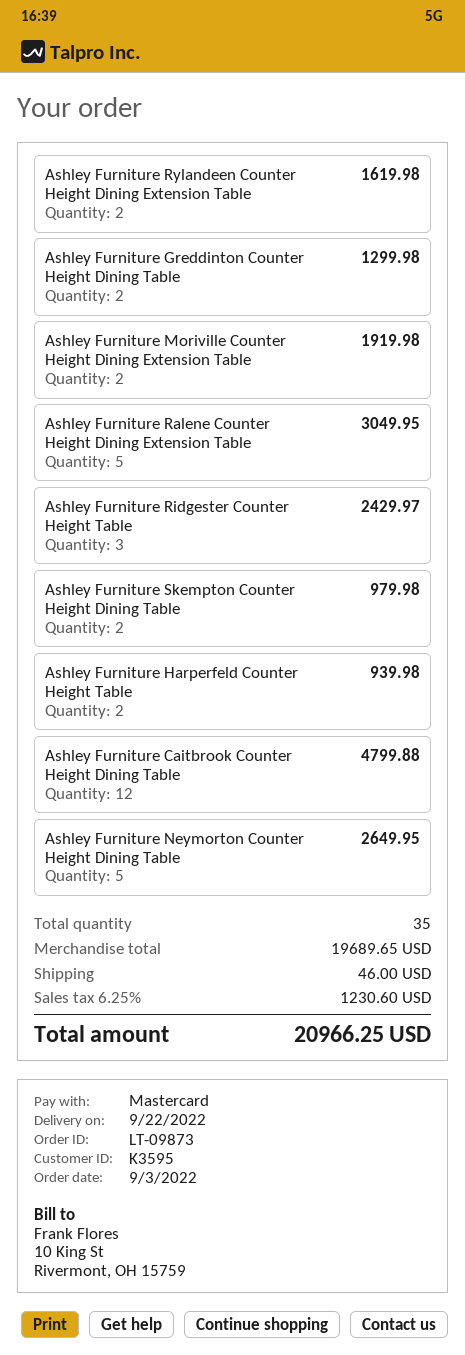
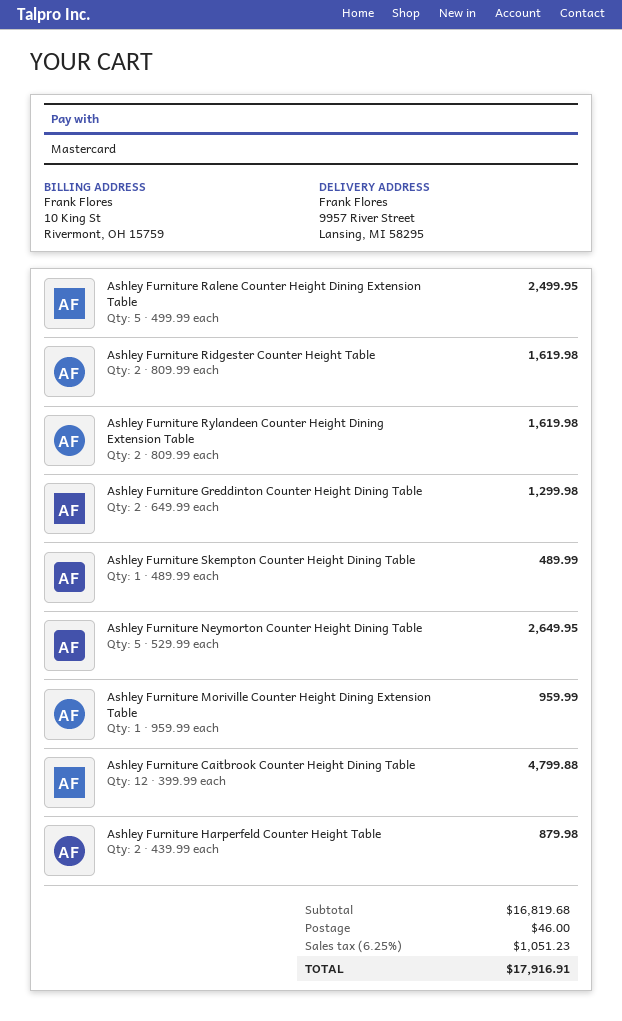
Ashley Furniture Moriville Counter Height Dining Extension Table: 2 for 1919.98 -> 1 for 959.99
Ashley Furniture Ralene Counter Height Dining Extension Table: 5 for 3049.95 -> 5 for 2499.95
Ashley Furniture Ridgester Counter Height Table: 3 for 2429.97 -> 2 for 1619.98
Ashley Furniture Skempton Counter Height Dining Table: 2 for 979.98 -> 1 for 489.99
Ashley Furniture Harperfeld Counter Height Table: 2 for 939.98 -> 2 for 879.98
subtotal: 19689.65 -> 16819.68
tax: 6.25% = 1230.60 -> 6.25% = 1051.23
total: 20966.25 -> 17916.91

